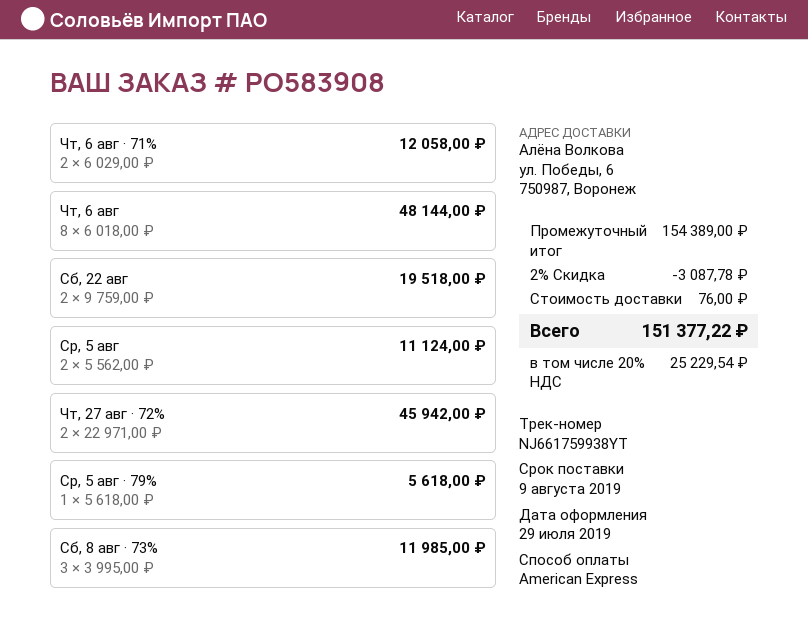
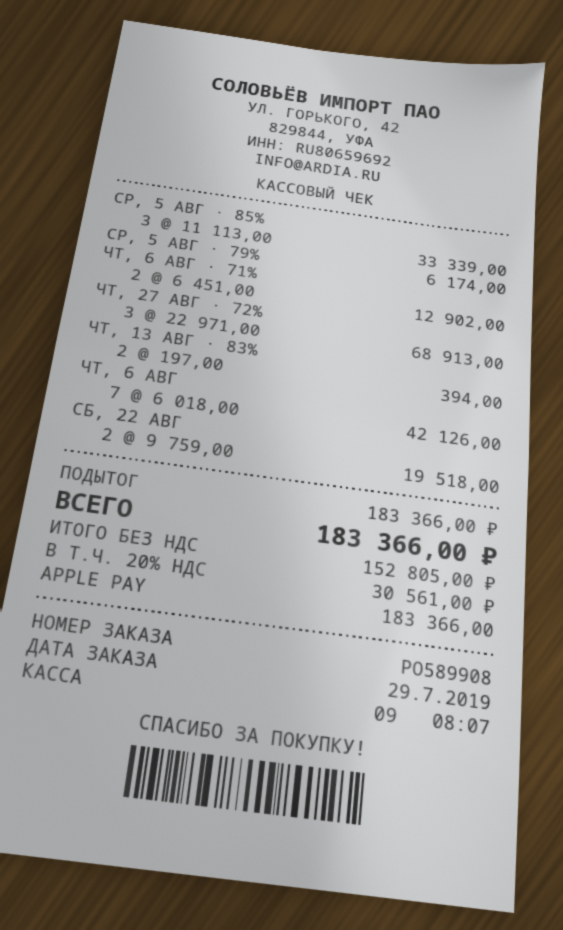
order number: PO583908 -> PO589908
payment method: American Express -> Apple Pay
Чт, 6 авг · 71%: 2 x 6029.00 = 12058.00 -> 2 x 6451.00 = 12902.00
Чт, 6 авг: 8 x 6018.00 = 48144.00 -> 7 x 6018.00 = 42126.00
Ср, 5 авг: 2 x 5562.00 = 11124.00 -> none
Чт, 27 авг · 72%: 2 x 22971.00 = 45942.00 -> 3 x 22971.00 = 68913.00
Ср, 5 авг · 79%: 1 x 5618.00 = 5618.00 -> 1 x 6174.00 = 6174.00
Сб, 8 авг · 73%: 3 x 3995.00 = 11985.00 -> none
СР, 5 АВГ · 85%: none -> 3 x 11113.00 = 33339.00
ЧТ, 13 АВГ · 83%: none -> 2 x 197.00 = 394.00
subtotal: 154389.00 -> 183366.00
discount: 2% = 3087.78 -> none
shipping: 76.00 -> none
tax: 20% = 25229.54 -> 20% = 30561.00
total: 151377.22 -> 183366.00

